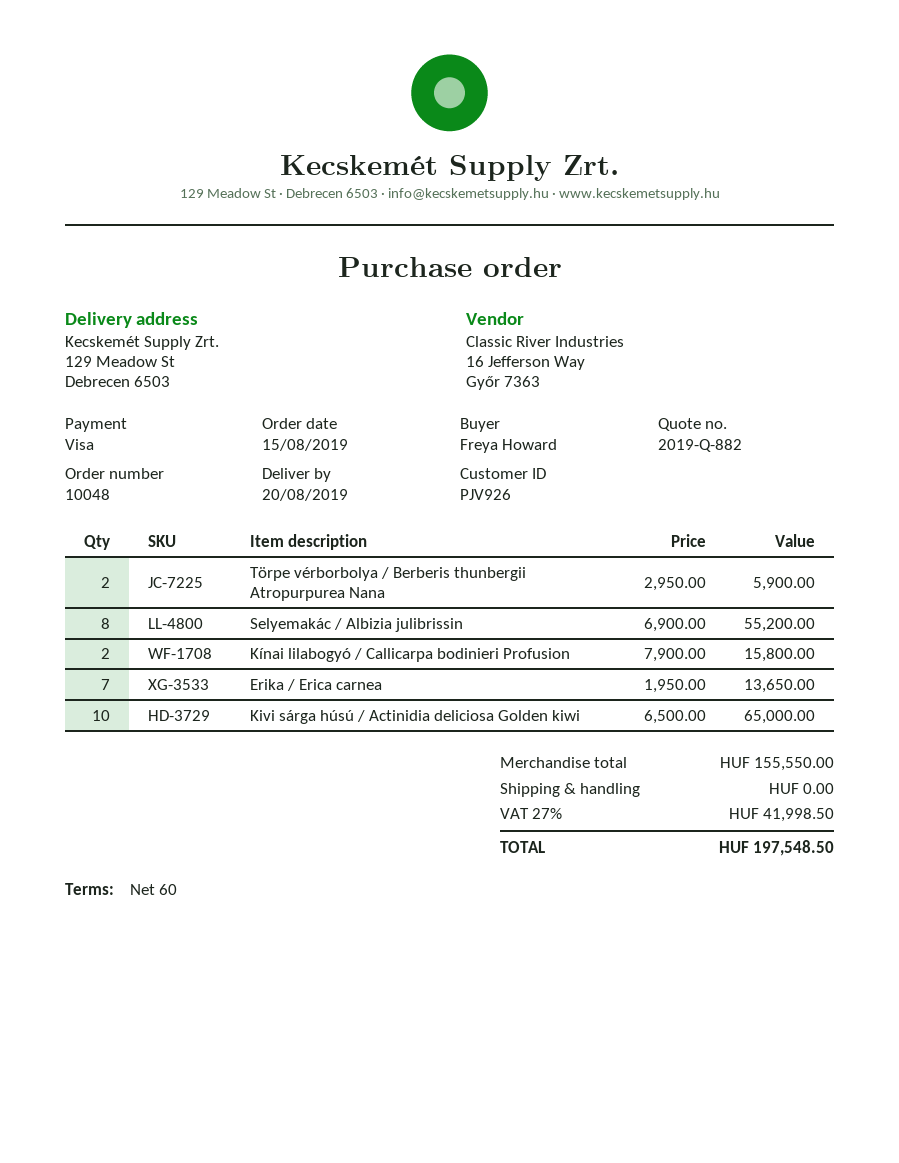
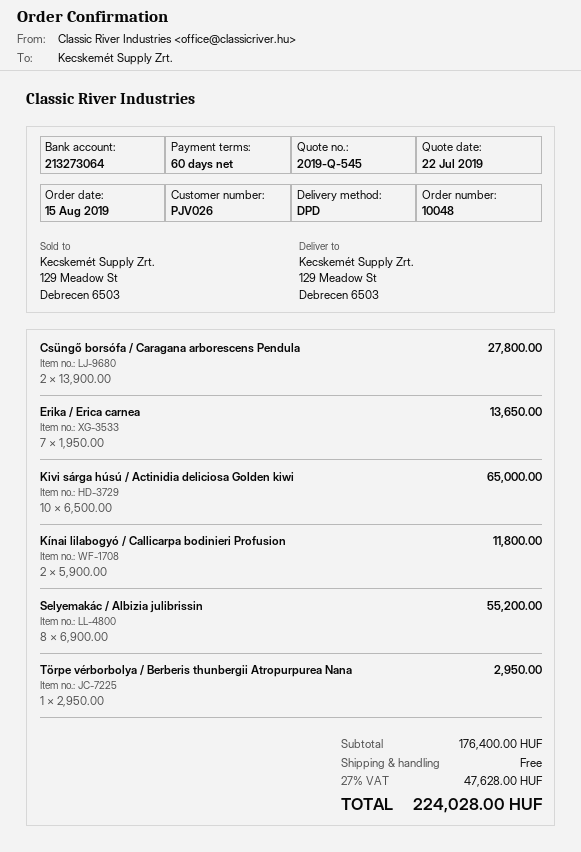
quote number: 2019-Q-882 -> 2019-Q-545
customer number: PJV926 -> PJV026
Törpe vérborbolya / Berberis thunbergii Atropurpurea Nana: 2 x 2950.00 = 5900.00 -> 1 x 2950.00 = 2950.00
Kínai lilabogyó / Callicarpa bodinieri Profusion: 2 x 7900.00 = 15800.00 -> 2 x 5900.00 = 11800.00
Csüngő borsófa / Caragana arborescens Pendula: none -> 2 x 13900.00 = 27800.00
subtotal: 155550.00 -> 176400.00
tax: 27% = 41998.50 -> 27% = 47628.00
total: 197548.50 -> 224028.00

